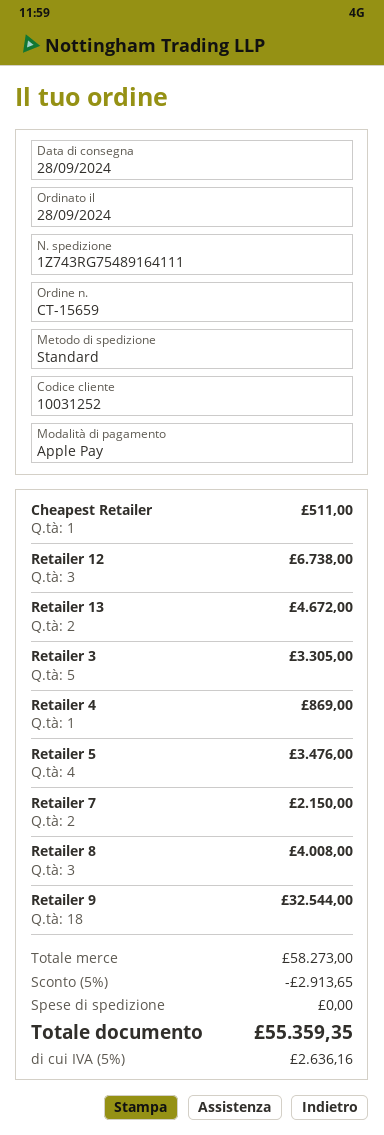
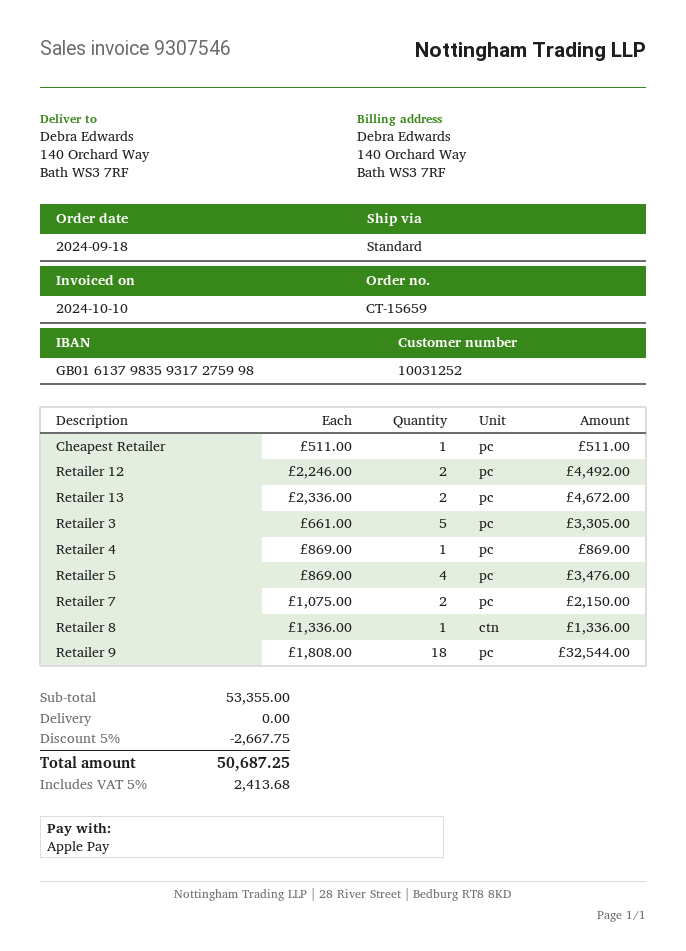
order date: 2024-09-28 -> 2024-09-18
Retailer 12: 3 for 6738.00 -> 2 for 4492.00
Retailer 8: 3 for 4008.00 -> 1 for 1336.00
subtotal: 58273.00 -> 53355.00
discount: 5% = 2913.65 -> 5% = 2667.75
tax: 5% = 2636.16 -> 5% = 2413.68
total: 55359.35 -> 50687.25

